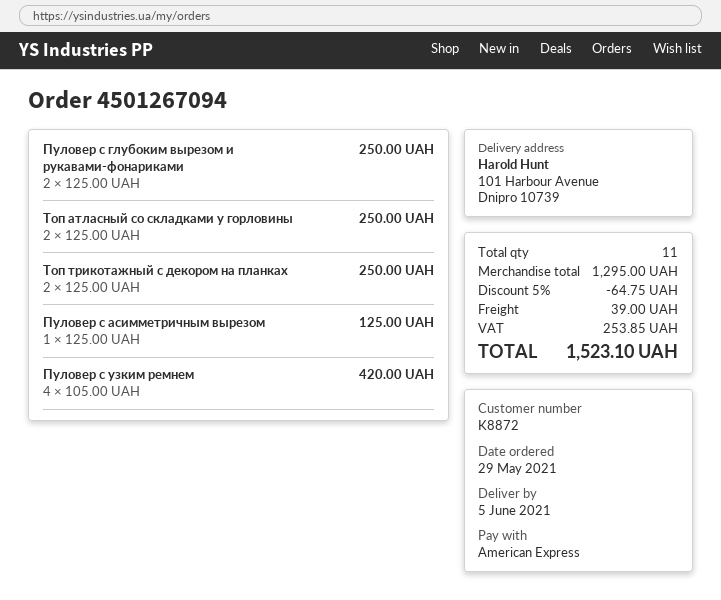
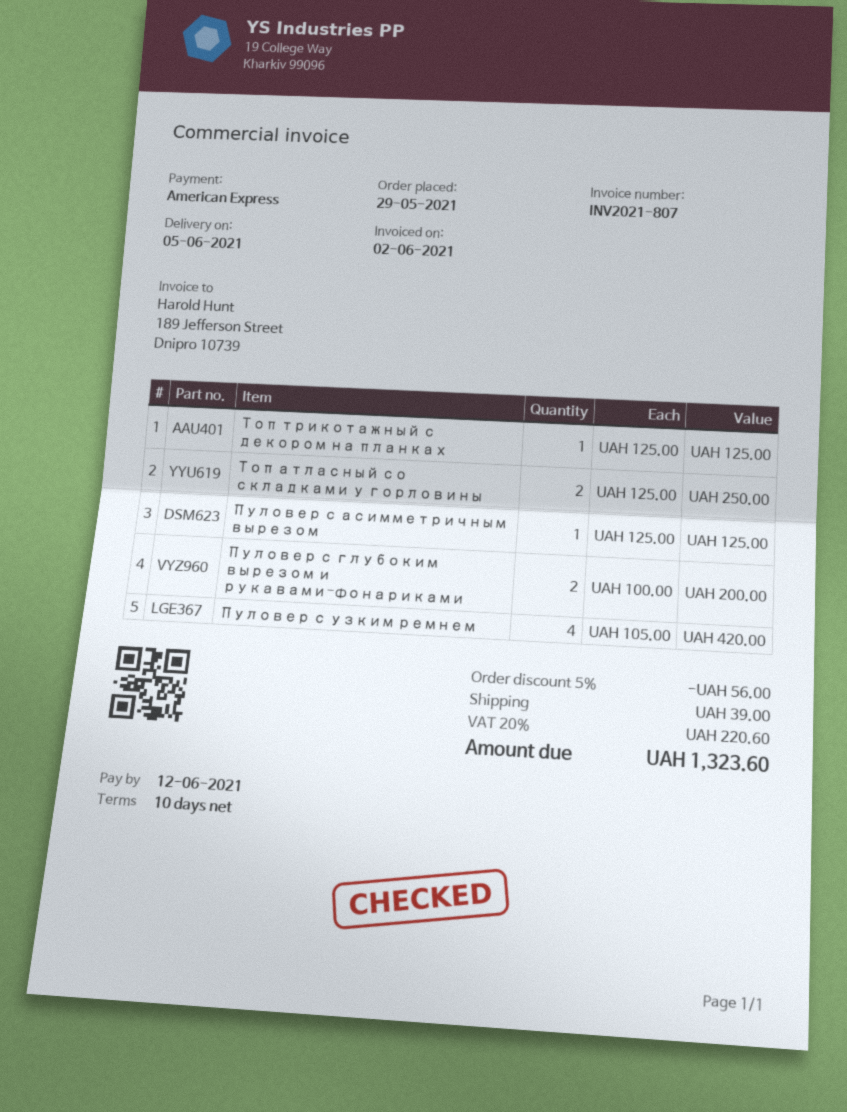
Пуловер с глубоким вырезом и рукавами-фонариками: 2 x 125.00 = 250.00 -> 2 x 100.00 = 200.00
Топ трикотажный с декором на планках: 2 x 125.00 = 250.00 -> 1 x 125.00 = 125.00
discount: 5% = 64.75 -> 5% = 56.00
tax: 253.85 -> 220.60
total: 1523.10 -> 1323.60

